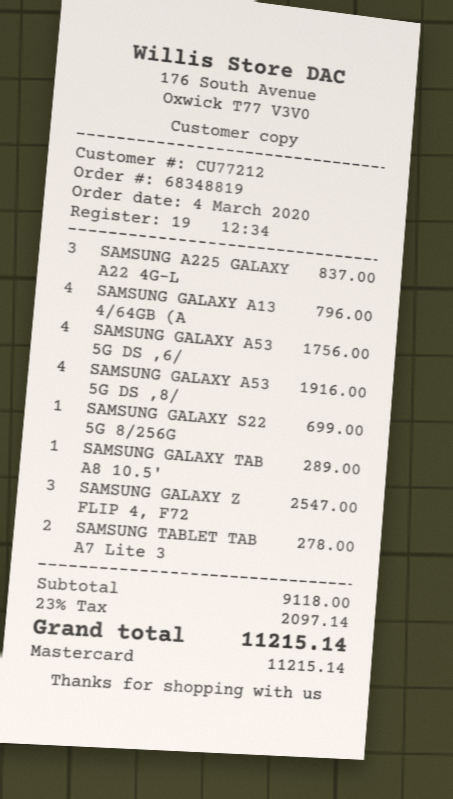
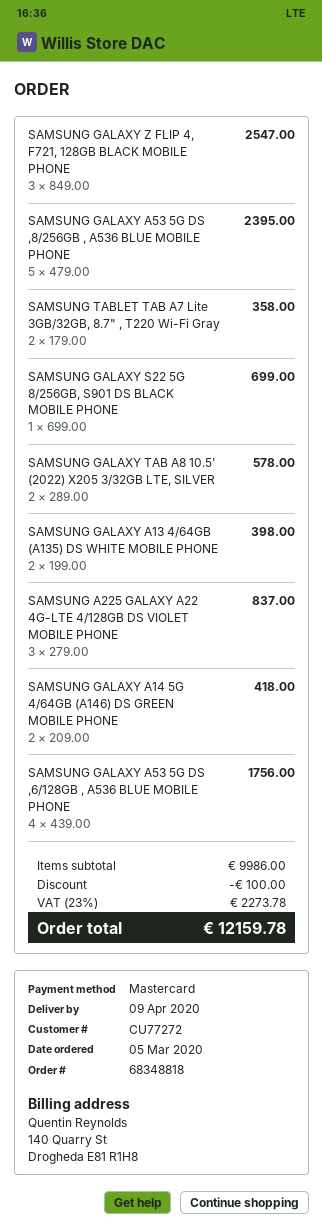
order number: 68348819 -> 68348818
order date: 2020-03-04 -> 2020-03-05
customer number: CU77212 -> CU77272
SAMSUNG GALAXY A13 4/64GB (A: 4 for 796.00 -> 2 for 398.00
SAMSUNG GALAXY A53 5G DS ,8/: 4 for 1916.00 -> 5 for 2395.00
SAMSUNG GALAXY TAB A8 10.5': 1 for 289.00 -> 2 for 578.00
SAMSUNG TABLET TAB A7 Lite 3: 2 for 278.00 -> 2 for 358.00
SAMSUNG GALAXY A14 5G 4/64GB (A146) DS GREEN MOBILE PHONE: none -> 2 for 418.00
subtotal: 9118.00 -> 9986.00
discount: none -> 100.00
tax: 23% = 2097.14 -> 23% = 2273.78
total: 11215.14 -> 12159.78

